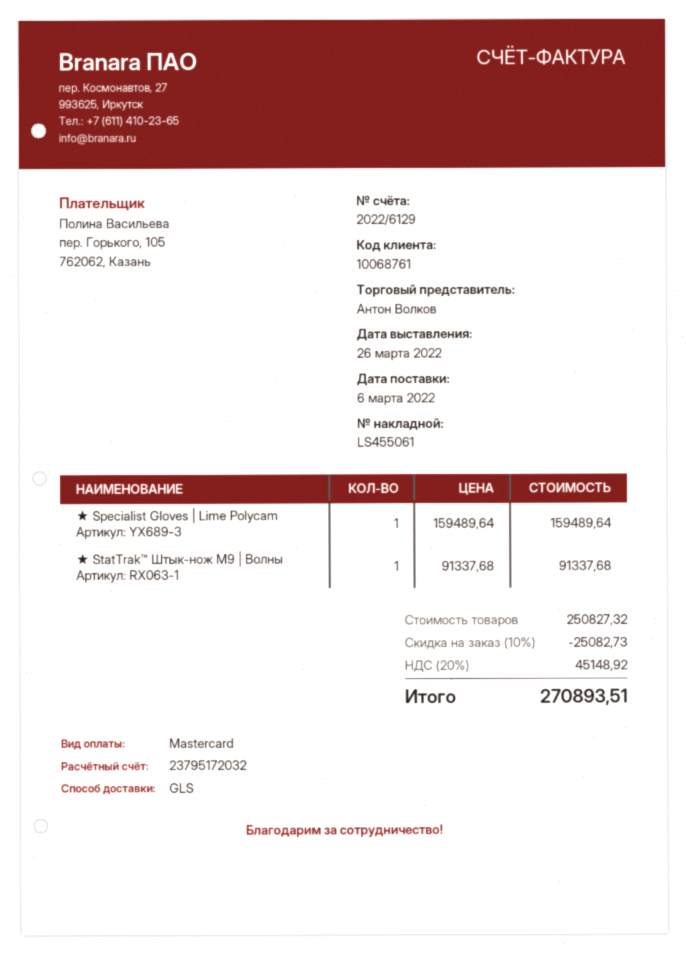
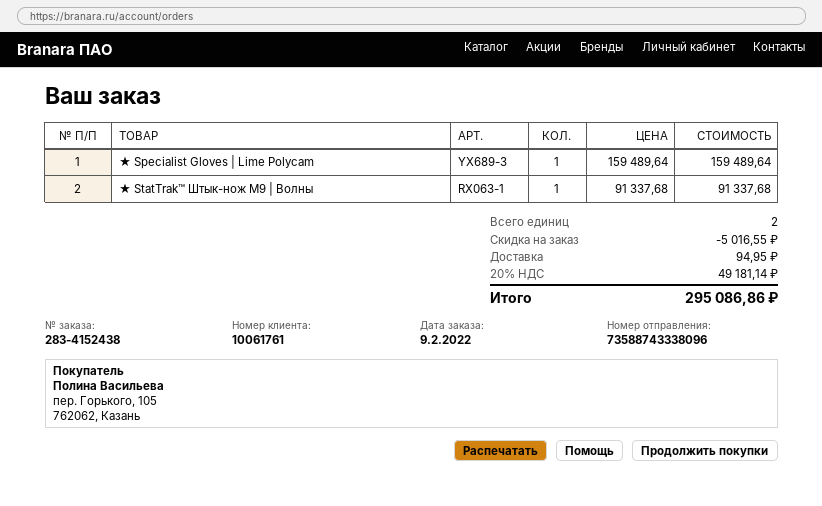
customer number: 10068761 -> 10061761
discount: 25082.73 -> 5016.55
shipping: none -> 94.95
tax: 20% = 45148.92 -> 20% = 49181.14
total: 270893.51 -> 295086.86

